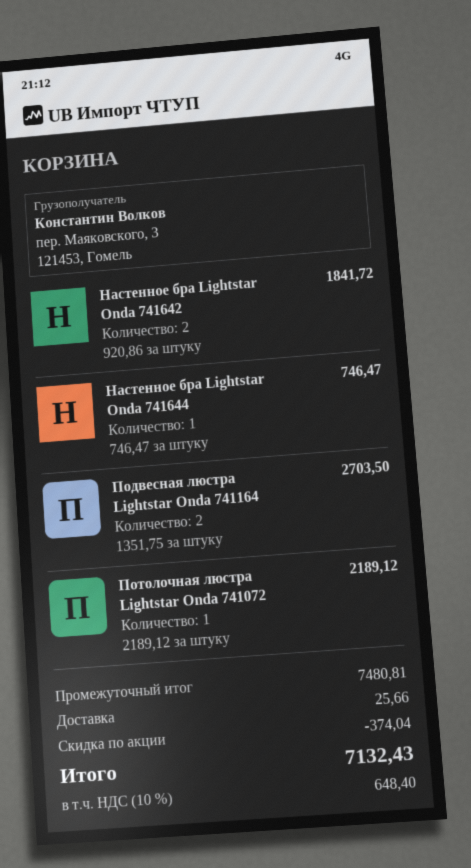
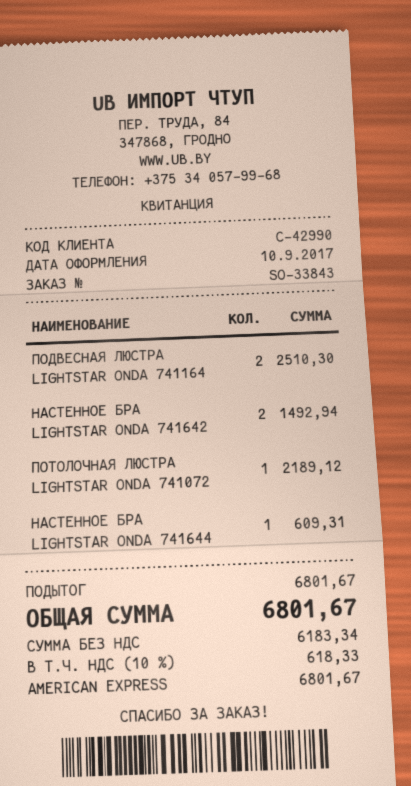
Настенное бра Lightstar Onda 741642: 2 for 1841.72 -> 2 for 1492.94
Настенное бра Lightstar Onda 741644: 1 for 746.47 -> 1 for 609.31
Подвесная люстра Lightstar Onda 741164: 2 for 2703.50 -> 2 for 2510.30
subtotal: 7480.81 -> 6801.67
discount: 374.04 -> none
shipping: 25.66 -> none
tax: 10% = 648.40 -> 10% = 618.33
total: 7132.43 -> 6801.67

